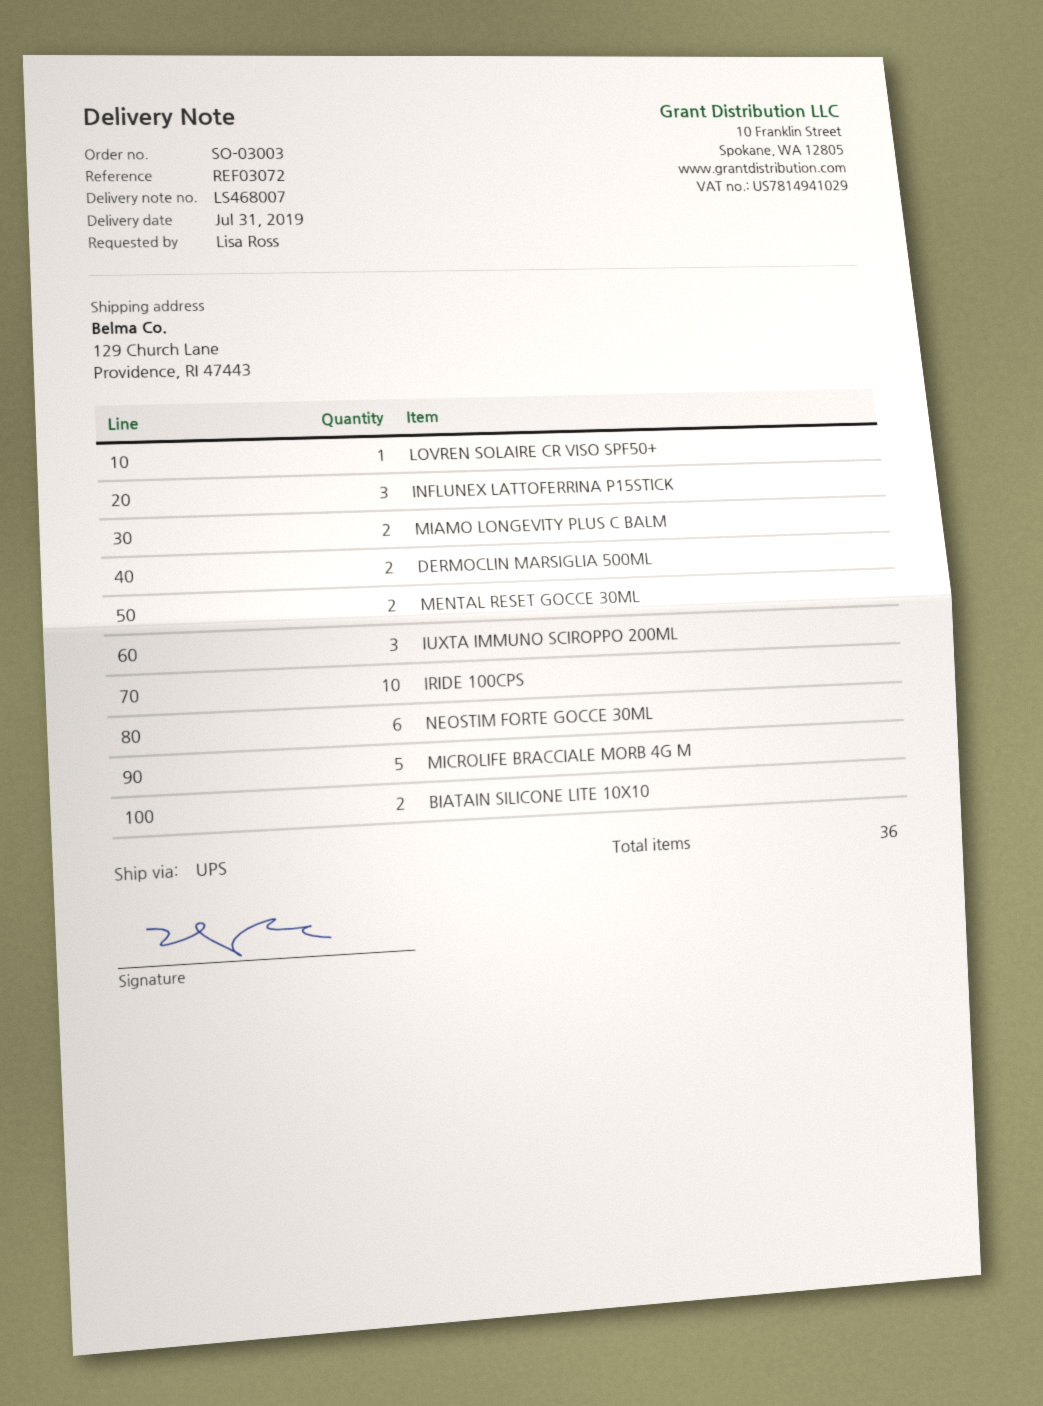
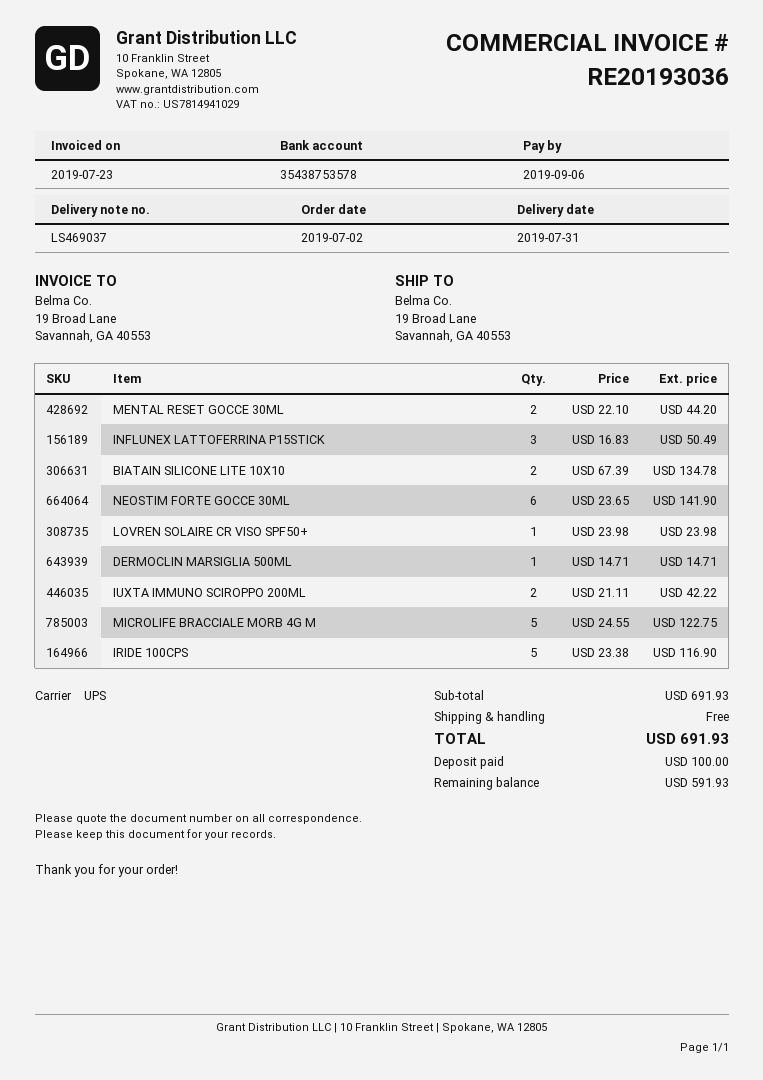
delivery note number: LS468007 -> LS469037
ship to: 129 Church Lane, Providence, RI 47443 -> 19 Broad Lane, Savannah, GA 40553
MIAMO LONGEVITY PLUS C BALM: 2 -> none
DERMOCLIN MARSIGLIA 500ML: 2 -> 1
IUXTA IMMUNO SCIROPPO 200ML: 3 -> 2
IRIDE 100CPS: 10 -> 5

